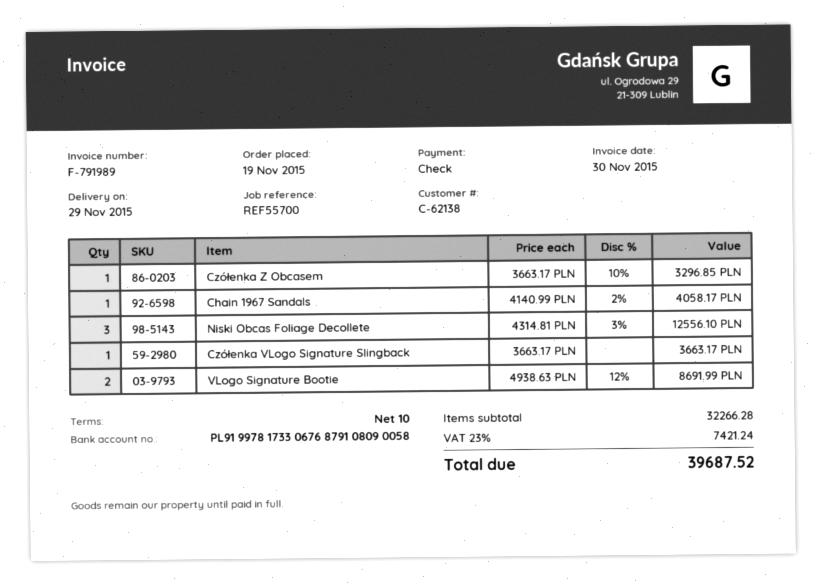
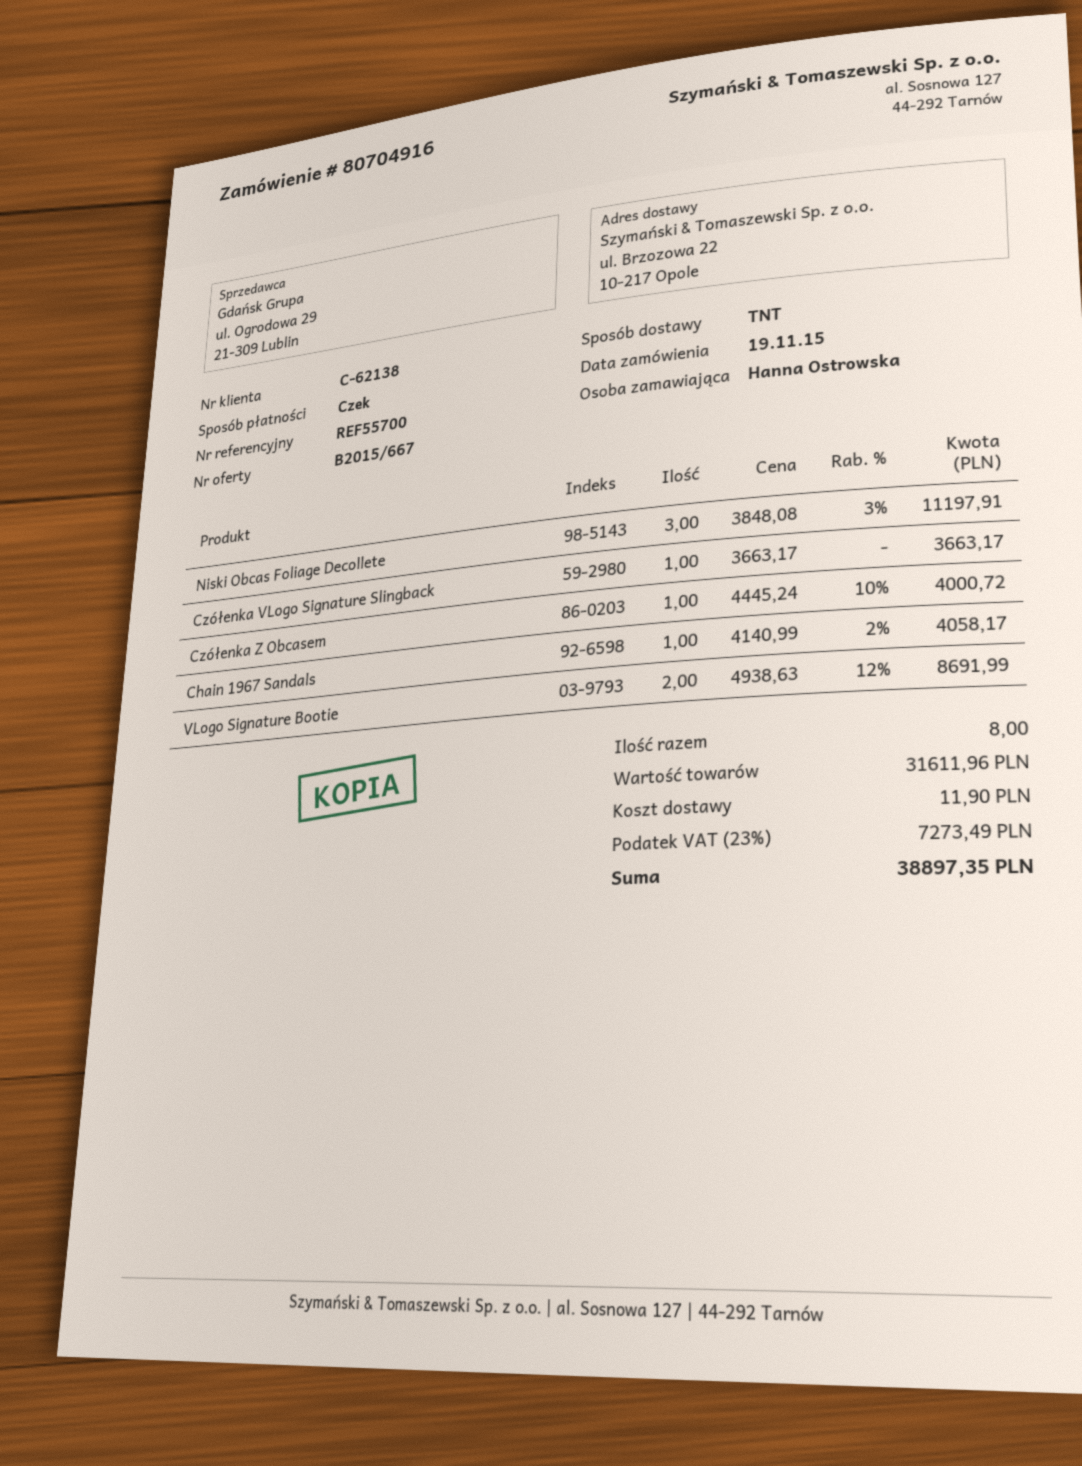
Czółenka Z Obcasem: 1 x 3663.17 - 10% = 3296.85 -> 1 x 4445.24 - 10% = 4000.72
Niski Obcas Foliage Decollete: 3 x 4314.81 - 3% = 12556.10 -> 3 x 3848.08 - 3% = 11197.91
subtotal: 32266.28 -> 31611.96
shipping: none -> 11.90
tax: 23% = 7421.24 -> 23% = 7273.49
total: 39687.52 -> 38897.35

